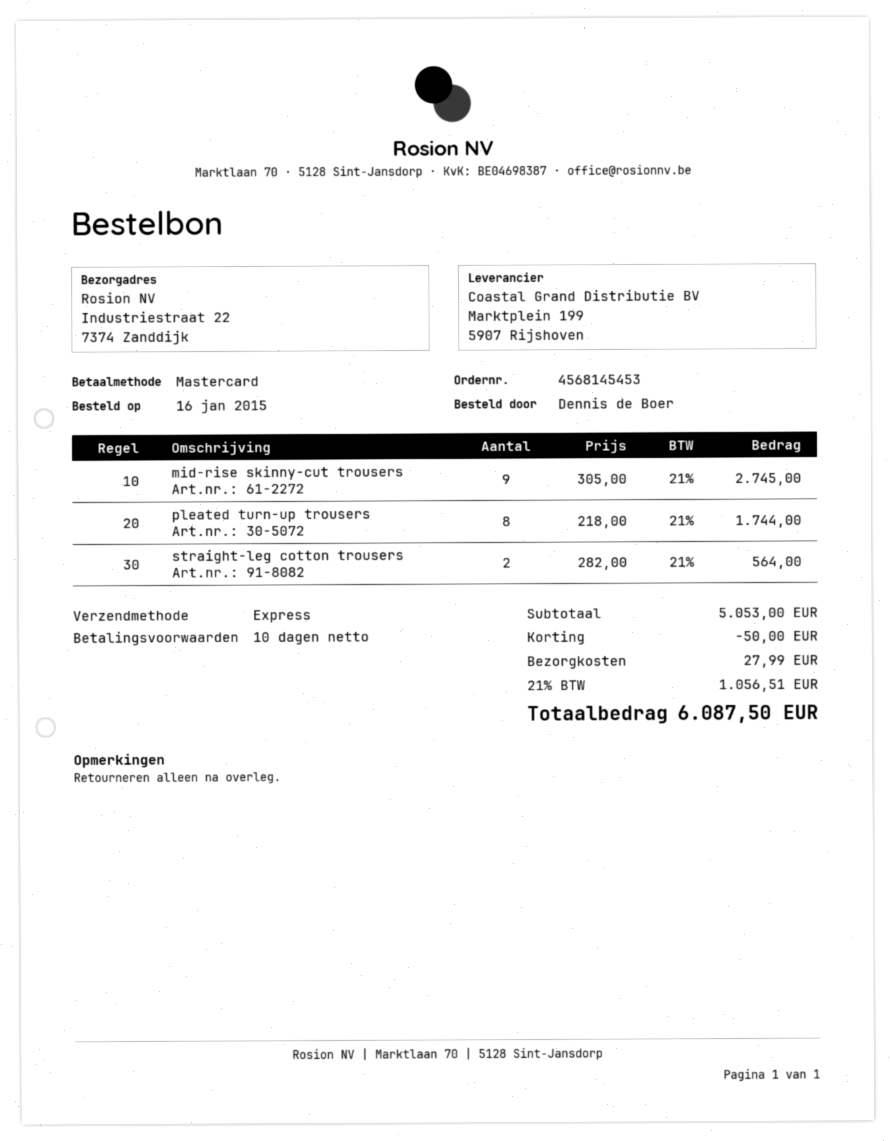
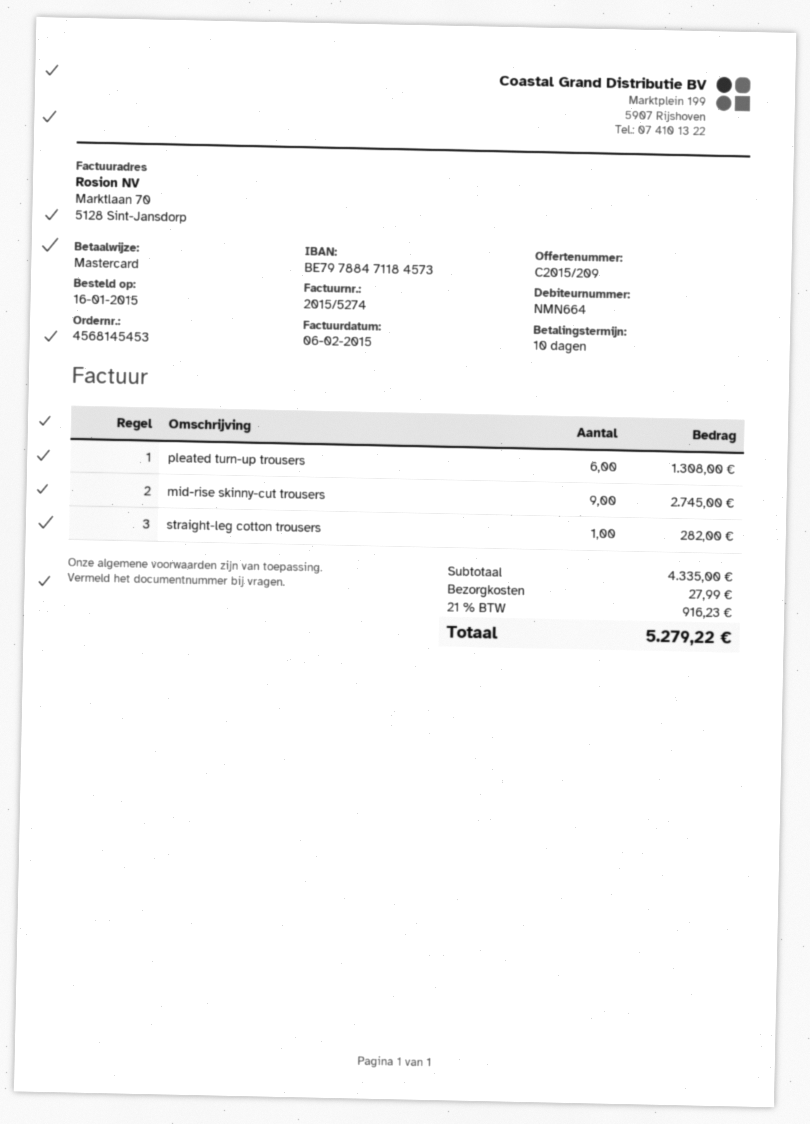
pleated turn-up trousers: 8 for 1744.00 -> 6 for 1308.00
straight-leg cotton trousers: 2 for 564.00 -> 1 for 282.00
subtotal: 5053.00 -> 4335.00
discount: 50.00 -> none
tax: 21% = 1056.51 -> 21% = 916.23
total: 6087.50 -> 5279.22

